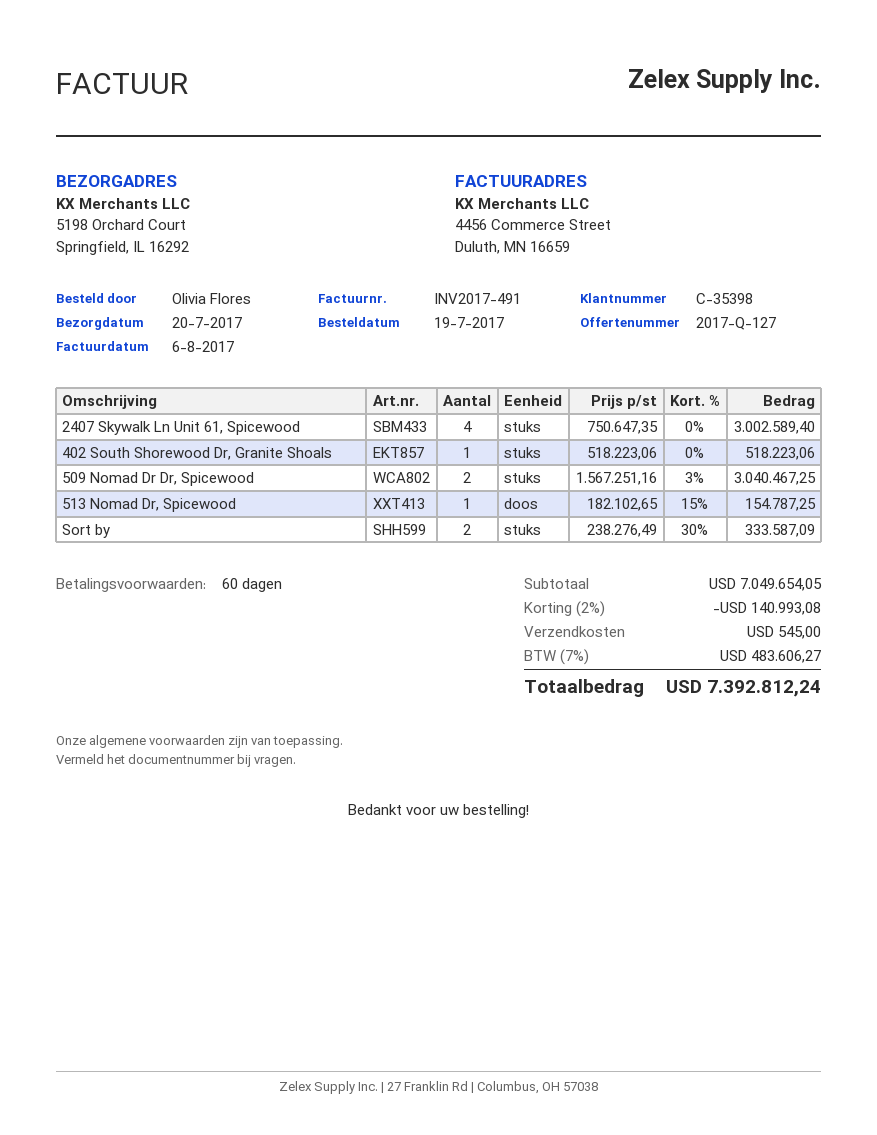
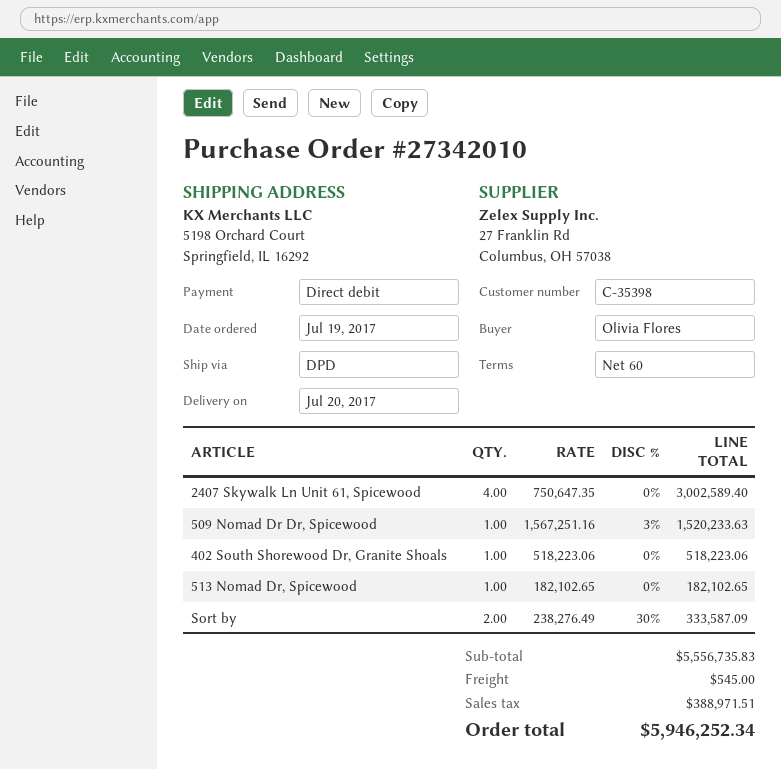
509 Nomad Dr Dr, Spicewood: 2 x 1567251.16 - 3% = 3040467.25 -> 1 x 1567251.16 - 3% = 1520233.63
513 Nomad Dr, Spicewood: 1 x 182102.65 - 15% = 154787.25 -> 1 x 182102.65 = 182102.65
subtotal: 7049654.05 -> 5556735.83
discount: 2% = 140993.08 -> none
tax: 483606.27 -> 388971.51
total: 7392812.24 -> 5946252.34

